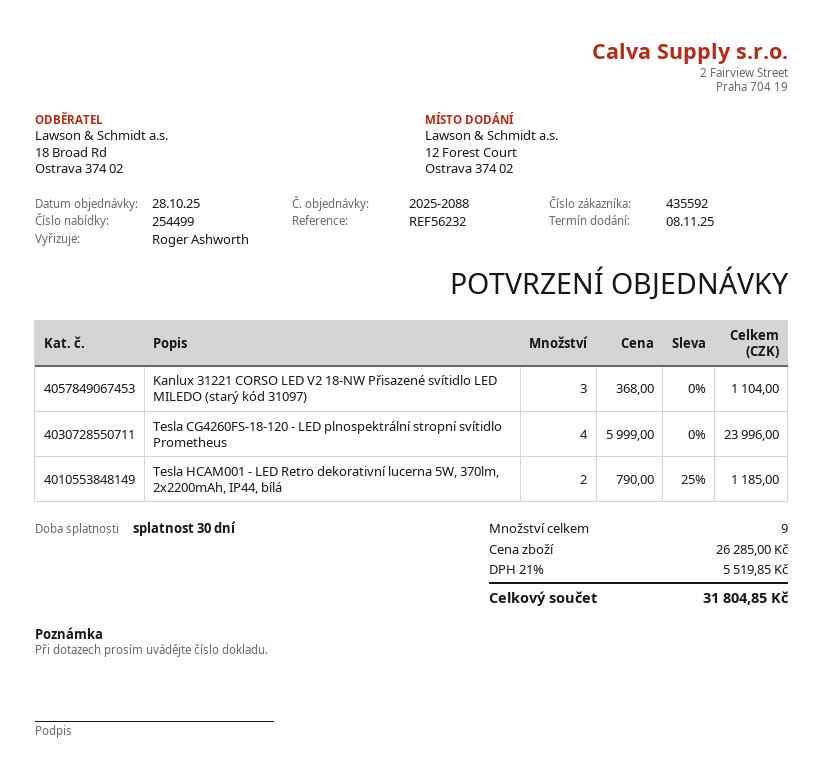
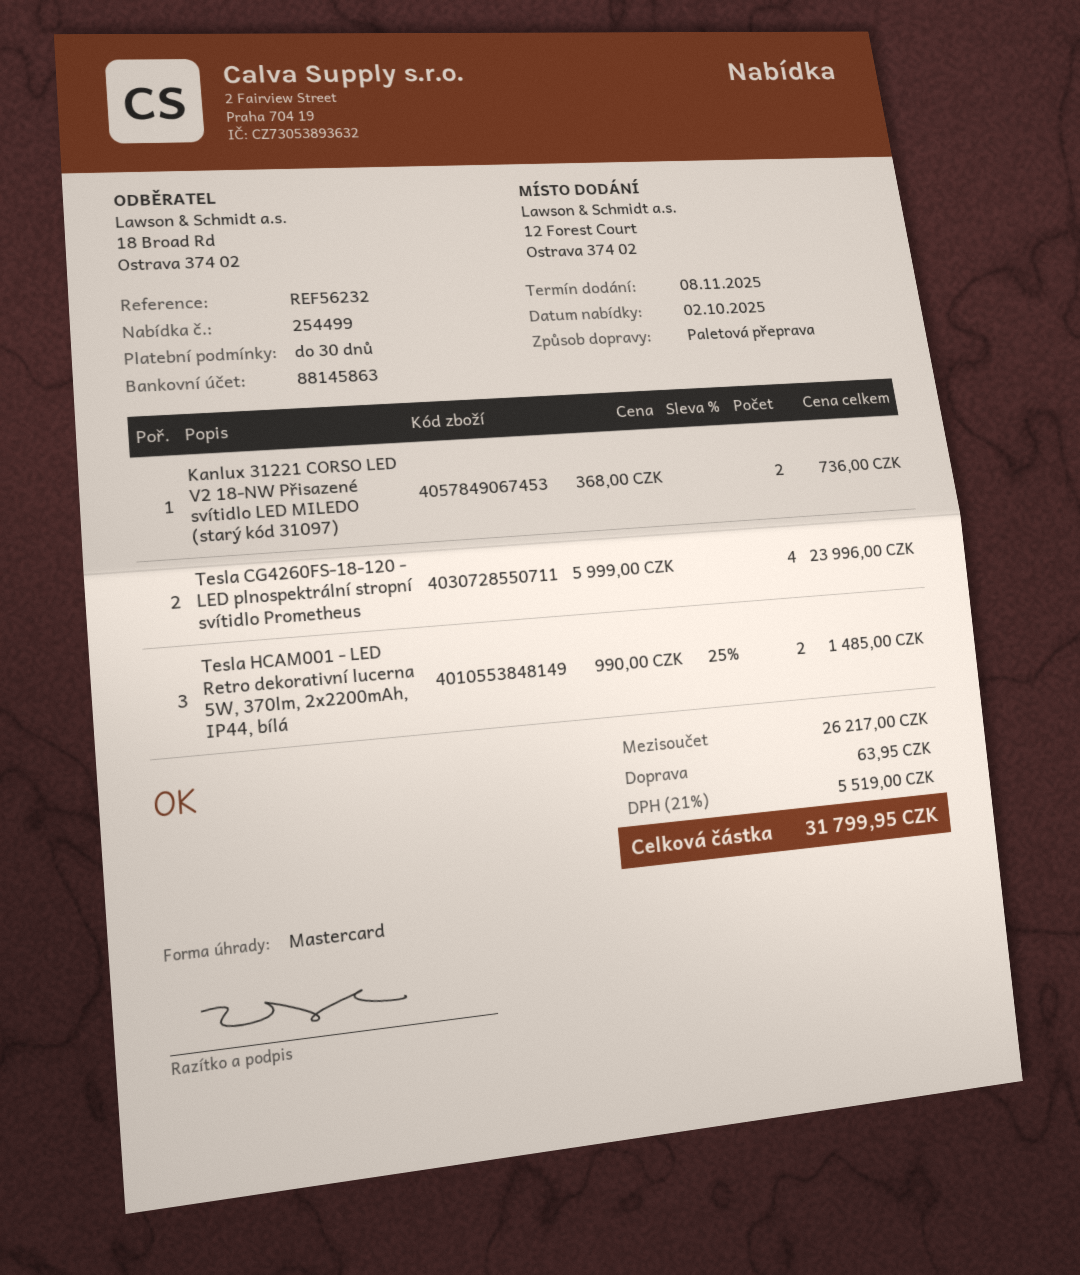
Kanlux 31221 CORSO LED V2 18-NW Přisazené svítidlo LED MILEDO (starý kód 31097): 3 x 368.00 = 1104.00 -> 2 x 368.00 = 736.00
Tesla HCAM001 - LED Retro dekorativní lucerna 5W, 370lm, 2x2200mAh, IP44, bílá: 2 x 790.00 - 25% = 1185.00 -> 2 x 990.00 - 25% = 1485.00
subtotal: 26285.00 -> 26217.00
shipping: none -> 63.95
tax: 21% = 5519.85 -> 21% = 5519.00
total: 31804.85 -> 31799.95

